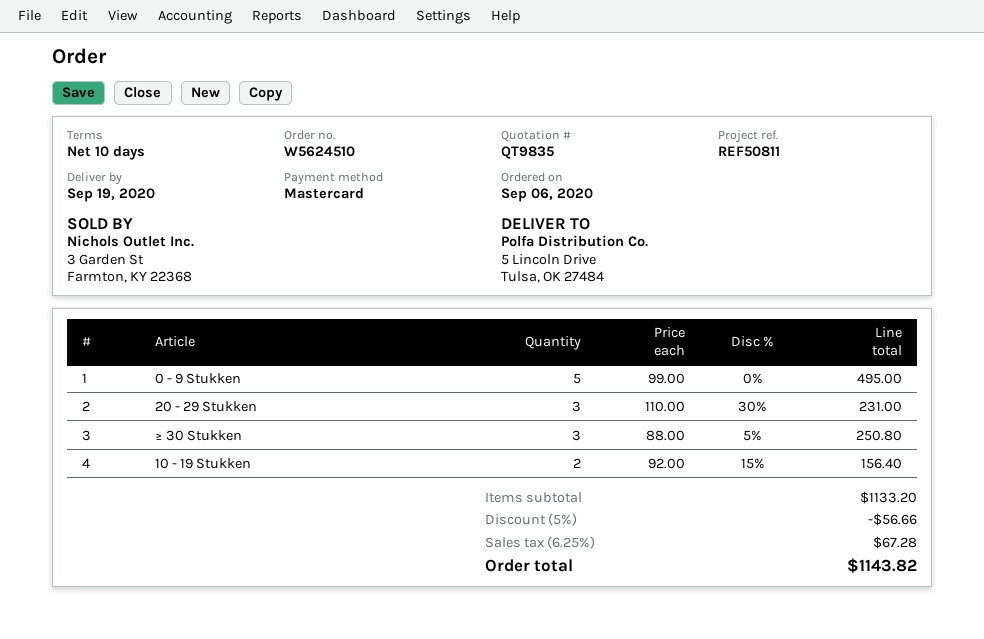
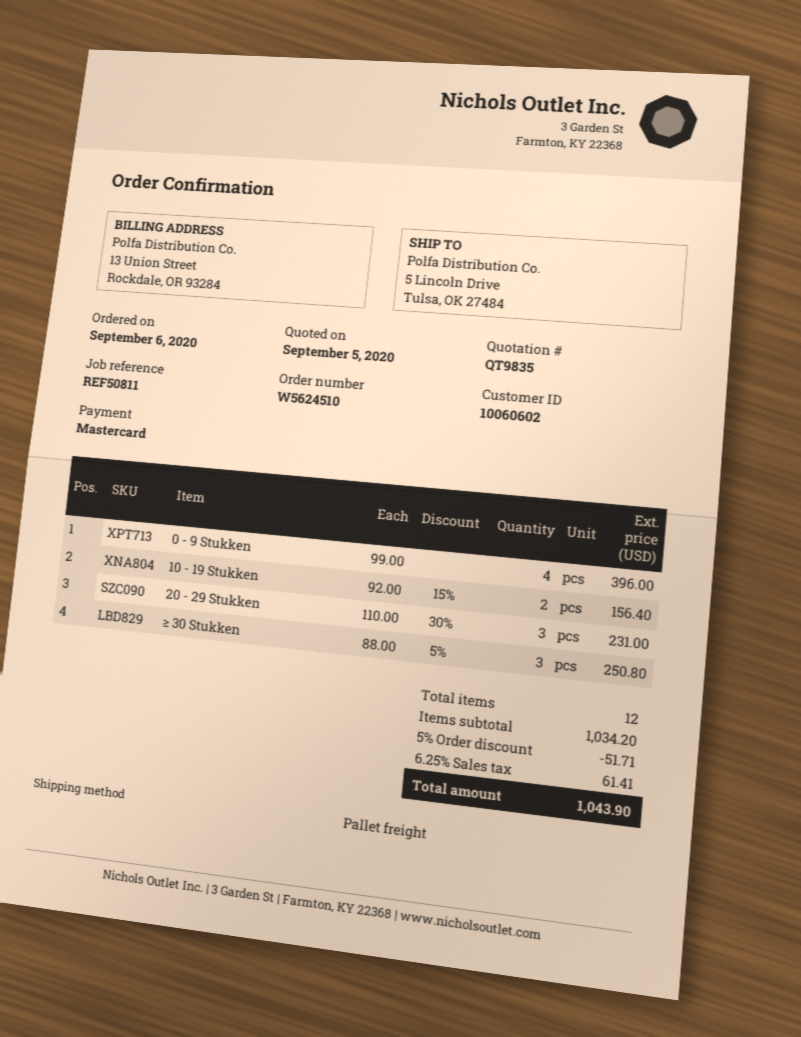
0 - 9 Stukken: 5 x 99.00 = 495.00 -> 4 x 99.00 = 396.00
subtotal: 1133.20 -> 1034.20
discount: 5% = 56.66 -> 5% = 51.71
tax: 6.25% = 67.28 -> 6.25% = 61.41
total: 1143.82 -> 1043.90

